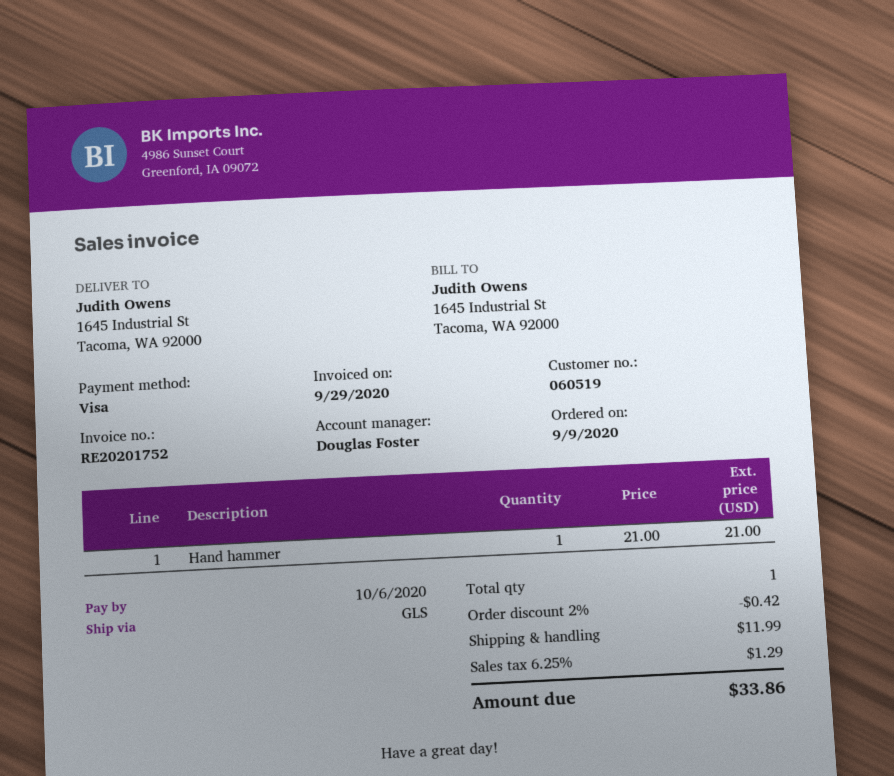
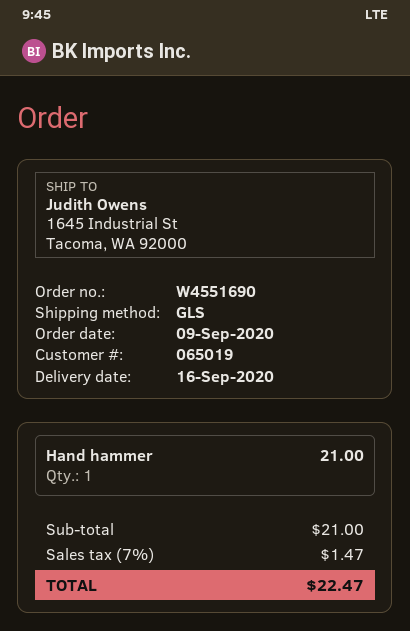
customer number: 060519 -> 065019
discount: 2% = 0.42 -> none
shipping: 11.99 -> none
tax: 6.25% = 1.29 -> 7% = 1.47
total: 33.86 -> 22.47

